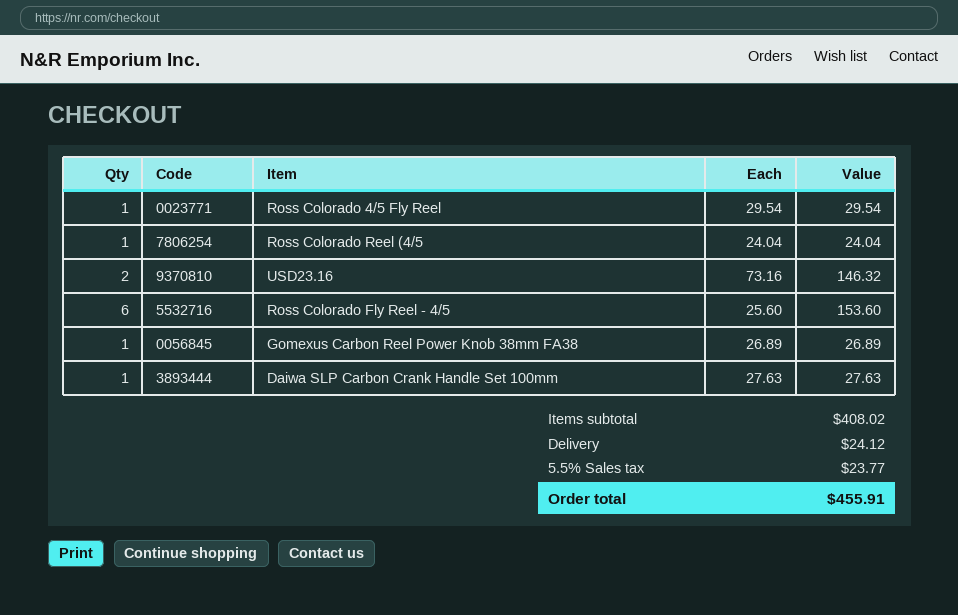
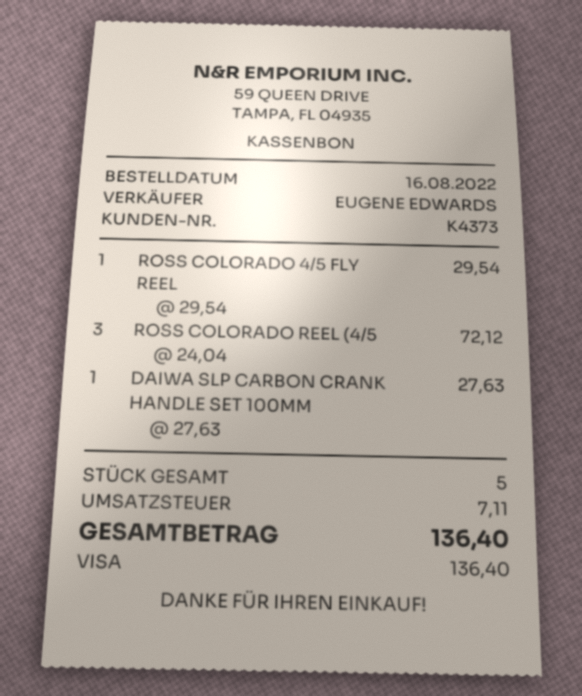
Ross Colorado Reel (4/5: 1 x 24.04 = 24.04 -> 3 x 24.04 = 72.12
USD23.16: 2 x 73.16 = 146.32 -> none
Ross Colorado Fly Reel - 4/5: 6 x 25.60 = 153.60 -> none
Gomexus Carbon Reel Power Knob 38mm FA38: 1 x 26.89 = 26.89 -> none
shipping: 24.12 -> none
tax: 23.77 -> 7.11
total: 455.91 -> 136.40

